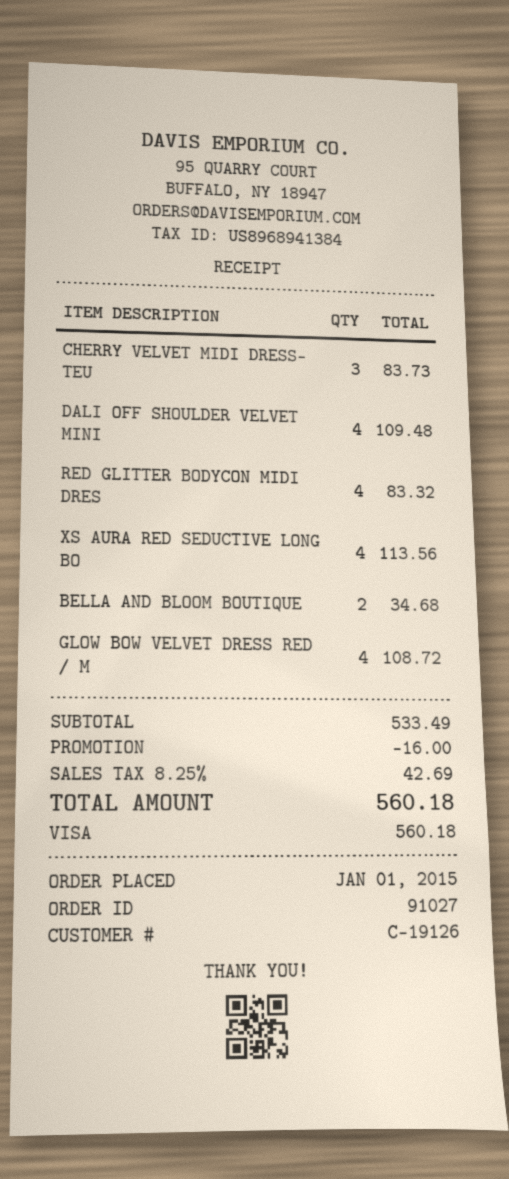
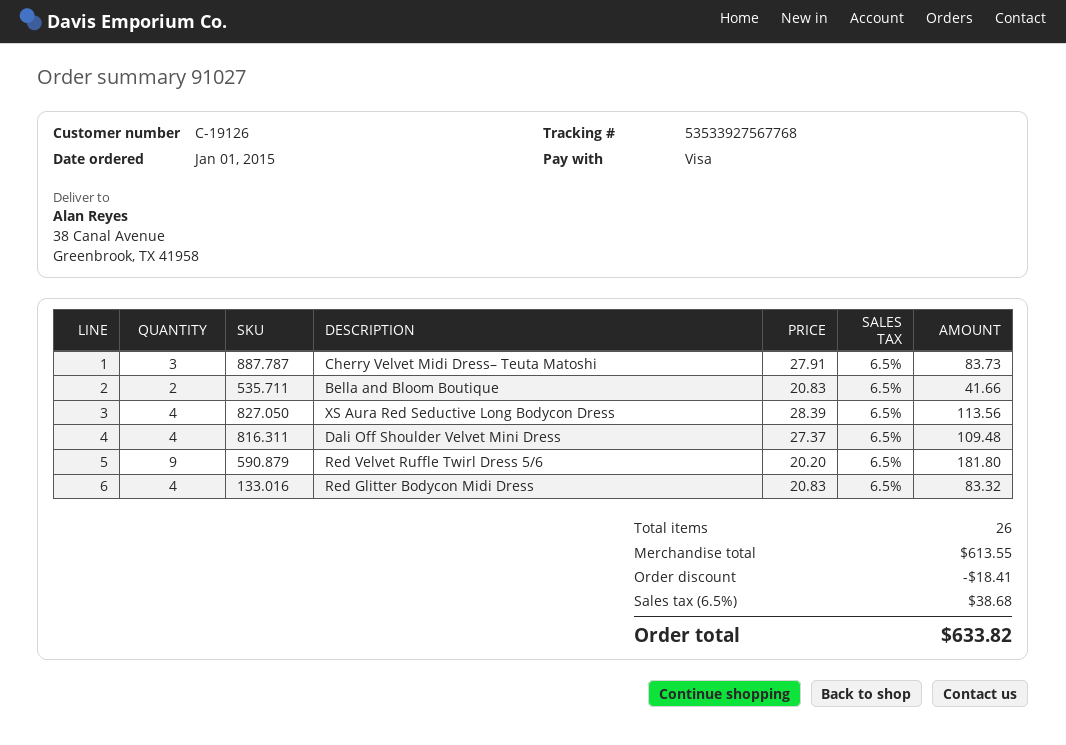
BELLA AND BLOOM BOUTIQUE: 2 for 34.68 -> 2 for 41.66
GLOW BOW VELVET DRESS RED / M: 4 for 108.72 -> none
Red Velvet Ruffle Twirl Dress 5/6: none -> 9 for 181.80
subtotal: 533.49 -> 613.55
discount: 16.00 -> 18.41
tax: 8.25% = 42.69 -> 6.5% = 38.68
total: 560.18 -> 633.82

